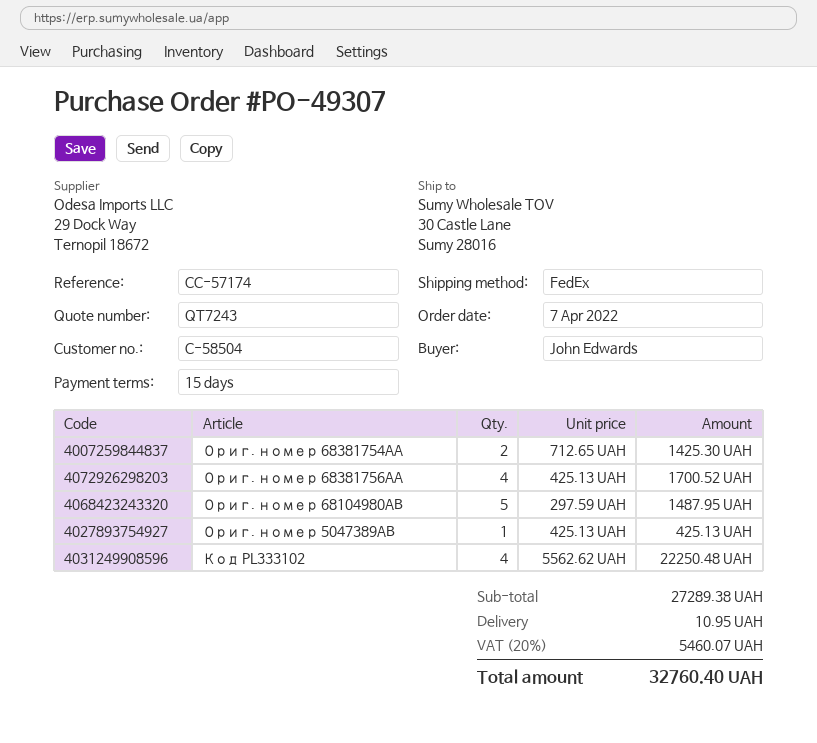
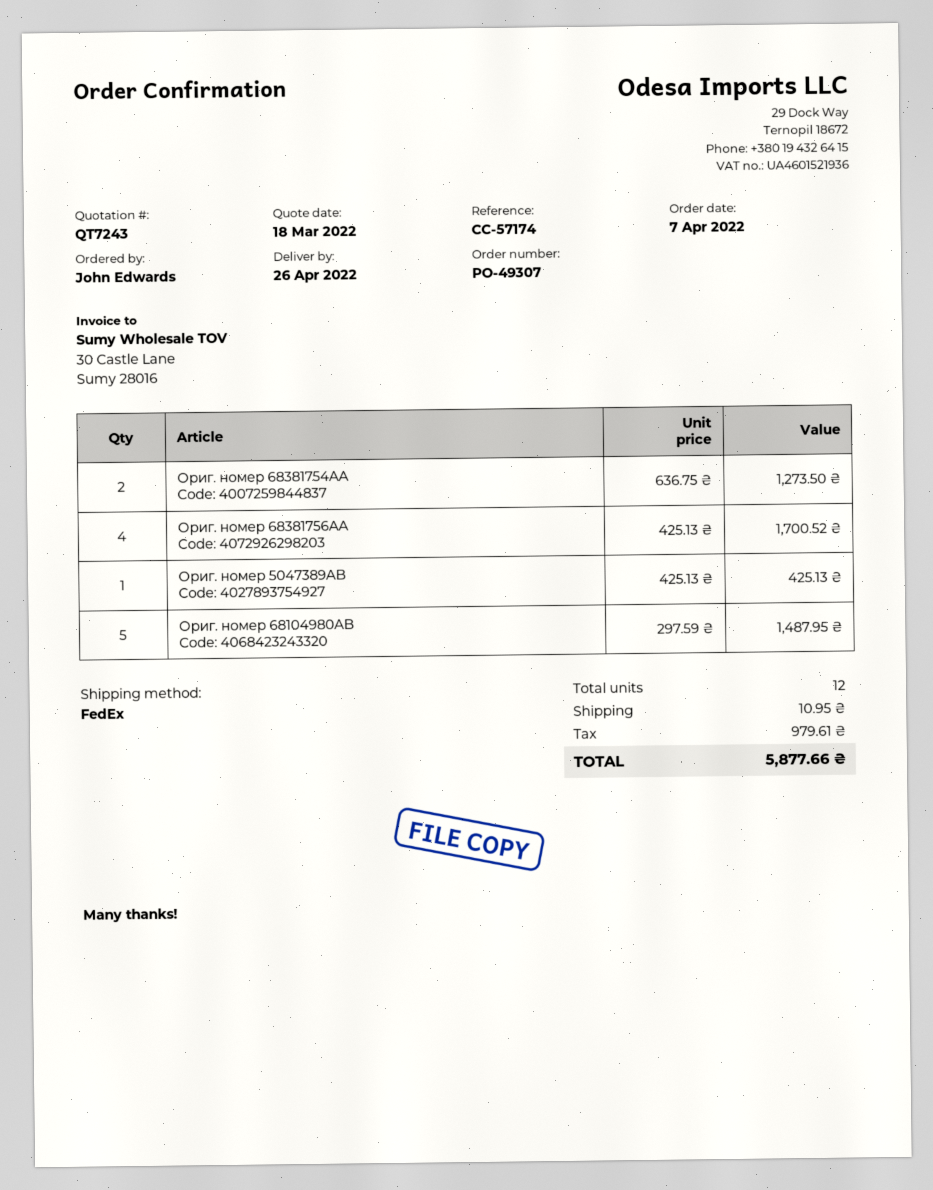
Ориг. номер 68381754AA: 2 x 712.65 = 1425.30 -> 2 x 636.75 = 1273.50
Код PL333102: 4 x 5562.62 = 22250.48 -> none
tax: 5460.07 -> 979.61
total: 32760.40 -> 5877.66

